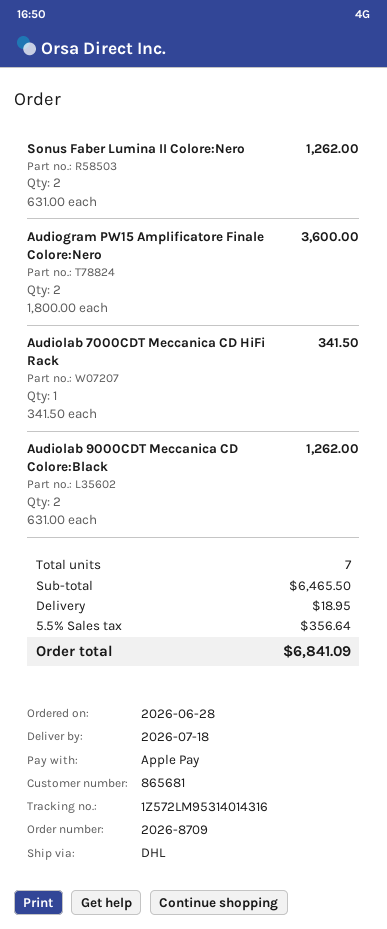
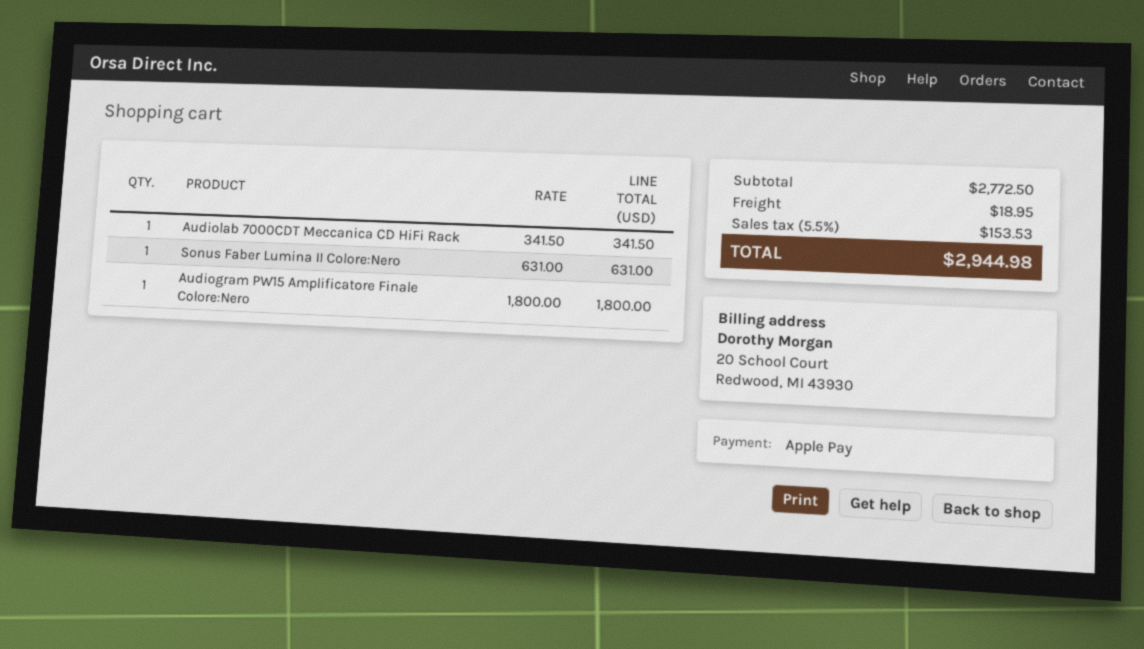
Sonus Faber Lumina II Colore:Nero: 2 x 631.00 = 1262.00 -> 1 x 631.00 = 631.00
Audiogram PW15 Amplificatore Finale Colore:Nero: 2 x 1800.00 = 3600.00 -> 1 x 1800.00 = 1800.00
Audiolab 9000CDT Meccanica CD Colore:Black: 2 x 631.00 = 1262.00 -> none
subtotal: 6465.50 -> 2772.50
tax: 5.5% = 356.64 -> 5.5% = 153.53
total: 6841.09 -> 2944.98

